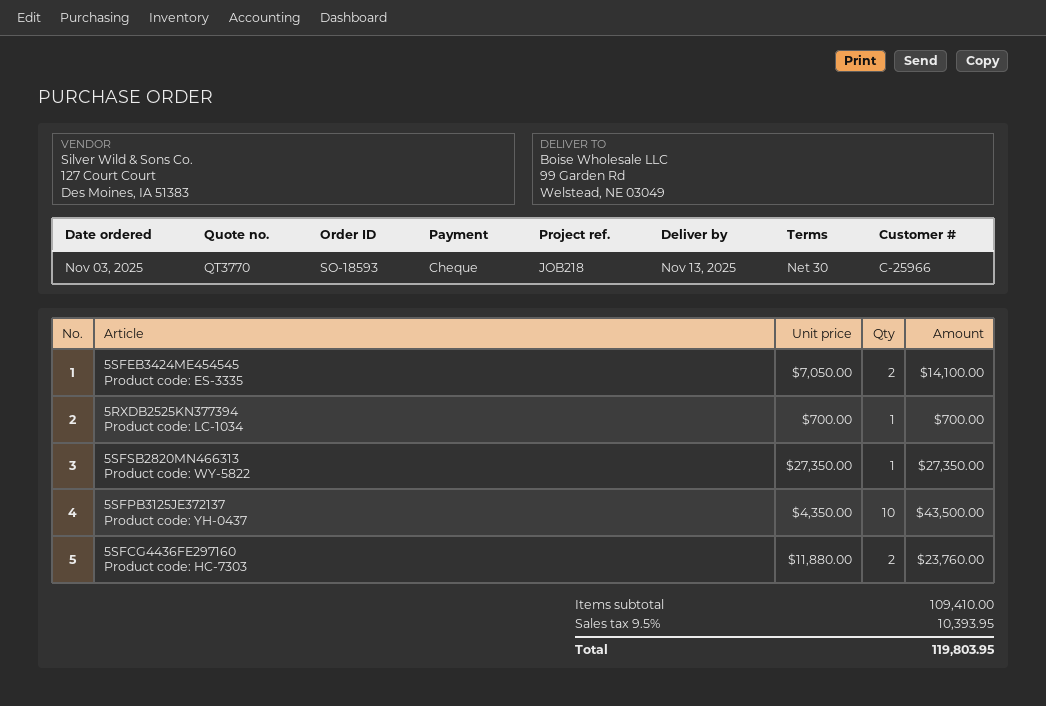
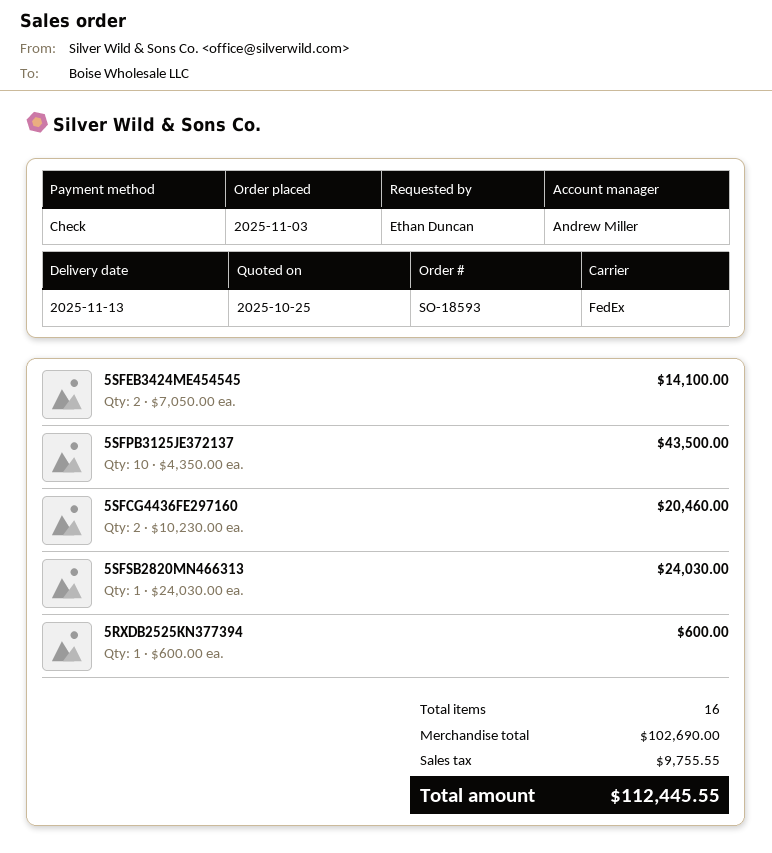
5RXDB2525KN377394: 1 x 700.00 = 700.00 -> 1 x 600.00 = 600.00
5SFSB2820MN466313: 1 x 27350.00 = 27350.00 -> 1 x 24030.00 = 24030.00
5SFCG4436FE297160: 2 x 11880.00 = 23760.00 -> 2 x 10230.00 = 20460.00
subtotal: 109410.00 -> 102690.00
tax: 10393.95 -> 9755.55
total: 119803.95 -> 112445.55

